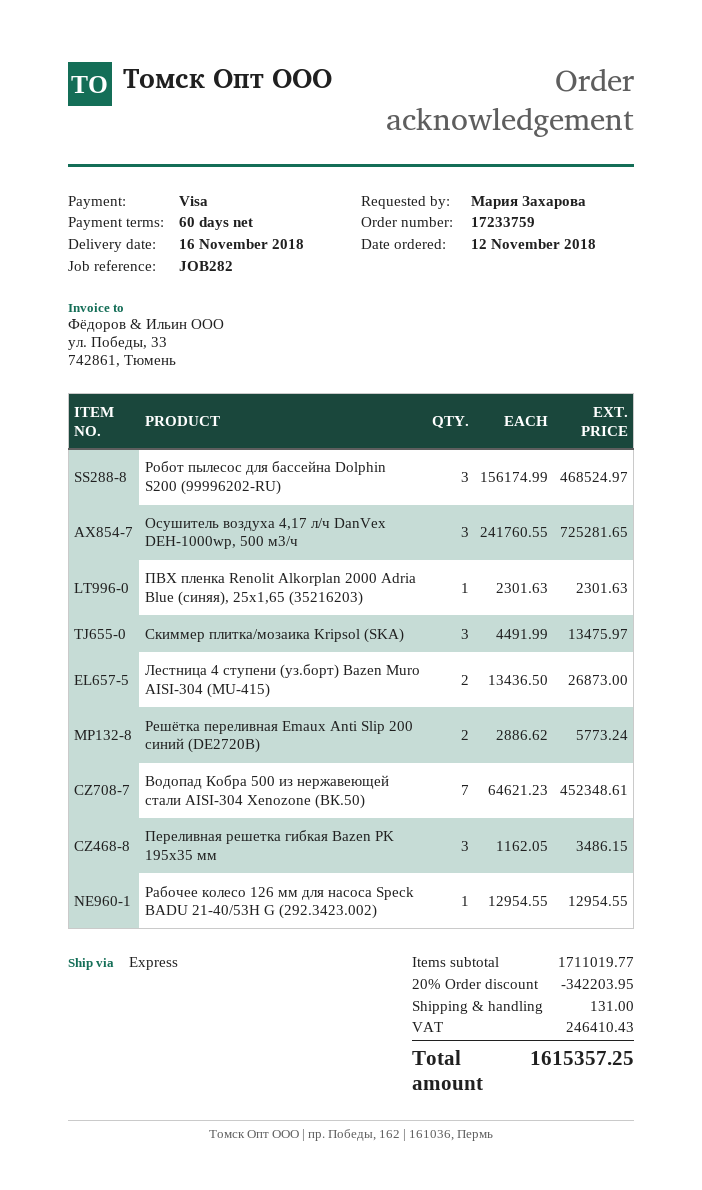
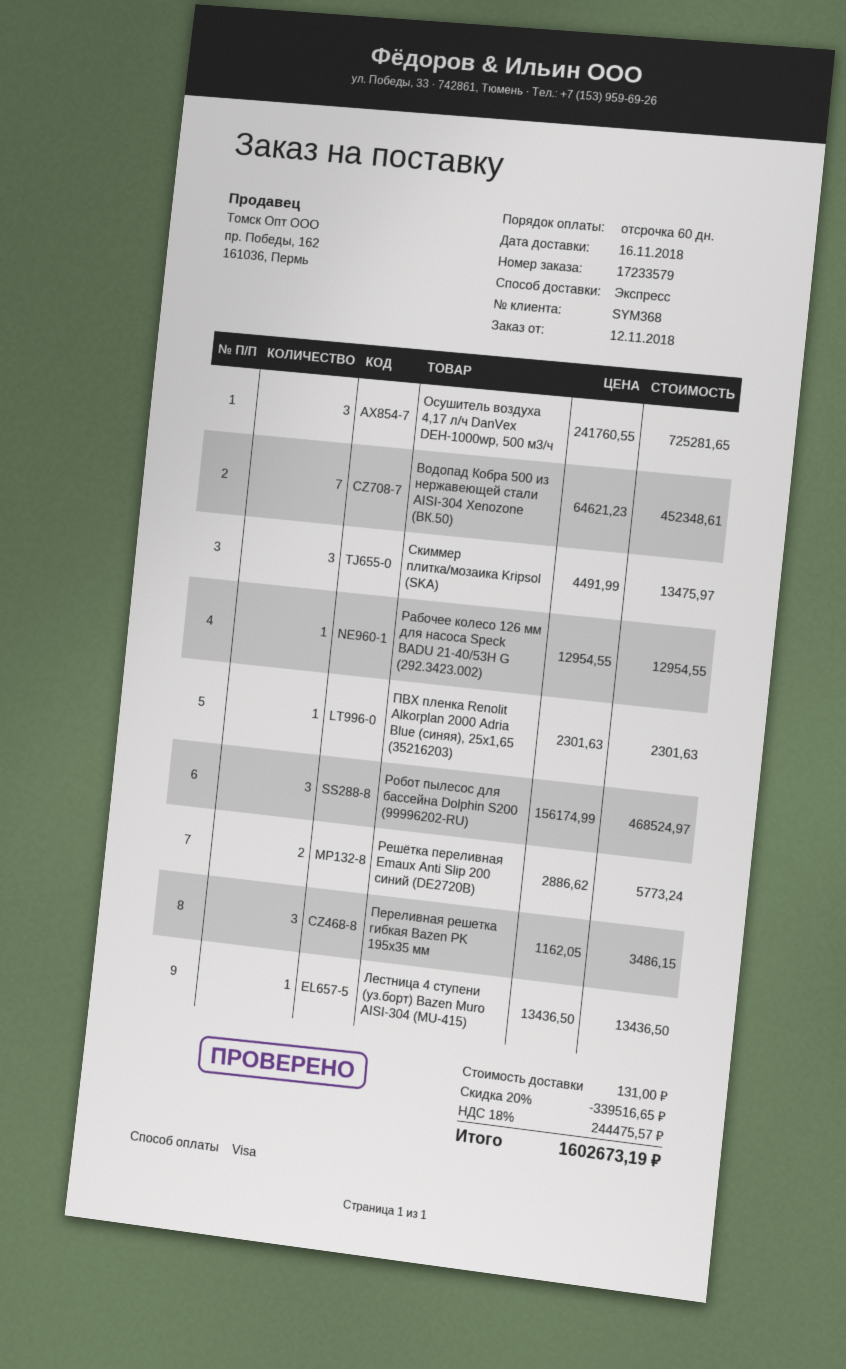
order number: 17233759 -> 17233579
Лестница 4 ступени (уз.борт) Bazen Muro AISI-304 (MU-415): 2 x 13436.50 = 26873.00 -> 1 x 13436.50 = 13436.50
discount: 20% = 342203.95 -> 20% = 339516.65
tax: 246410.43 -> 244475.57
total: 1615357.25 -> 1602673.19

